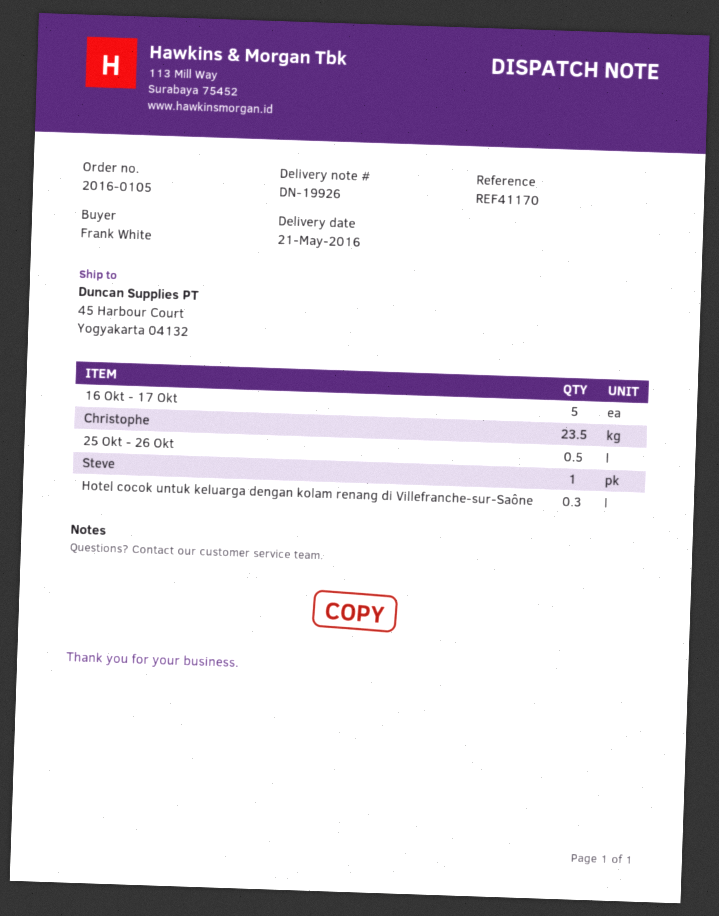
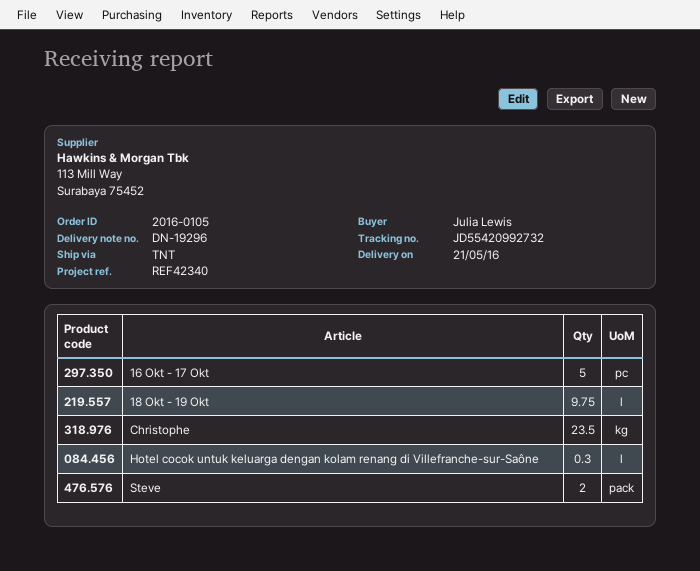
delivery note number: DN-19926 -> DN-19296
reference: REF41170 -> REF42340
ordered by: Frank White -> Julia Lewis
25 Okt - 26 Okt: 0.5 -> none
Steve: 1 -> 2
18 Okt - 19 Okt: none -> 9.75

